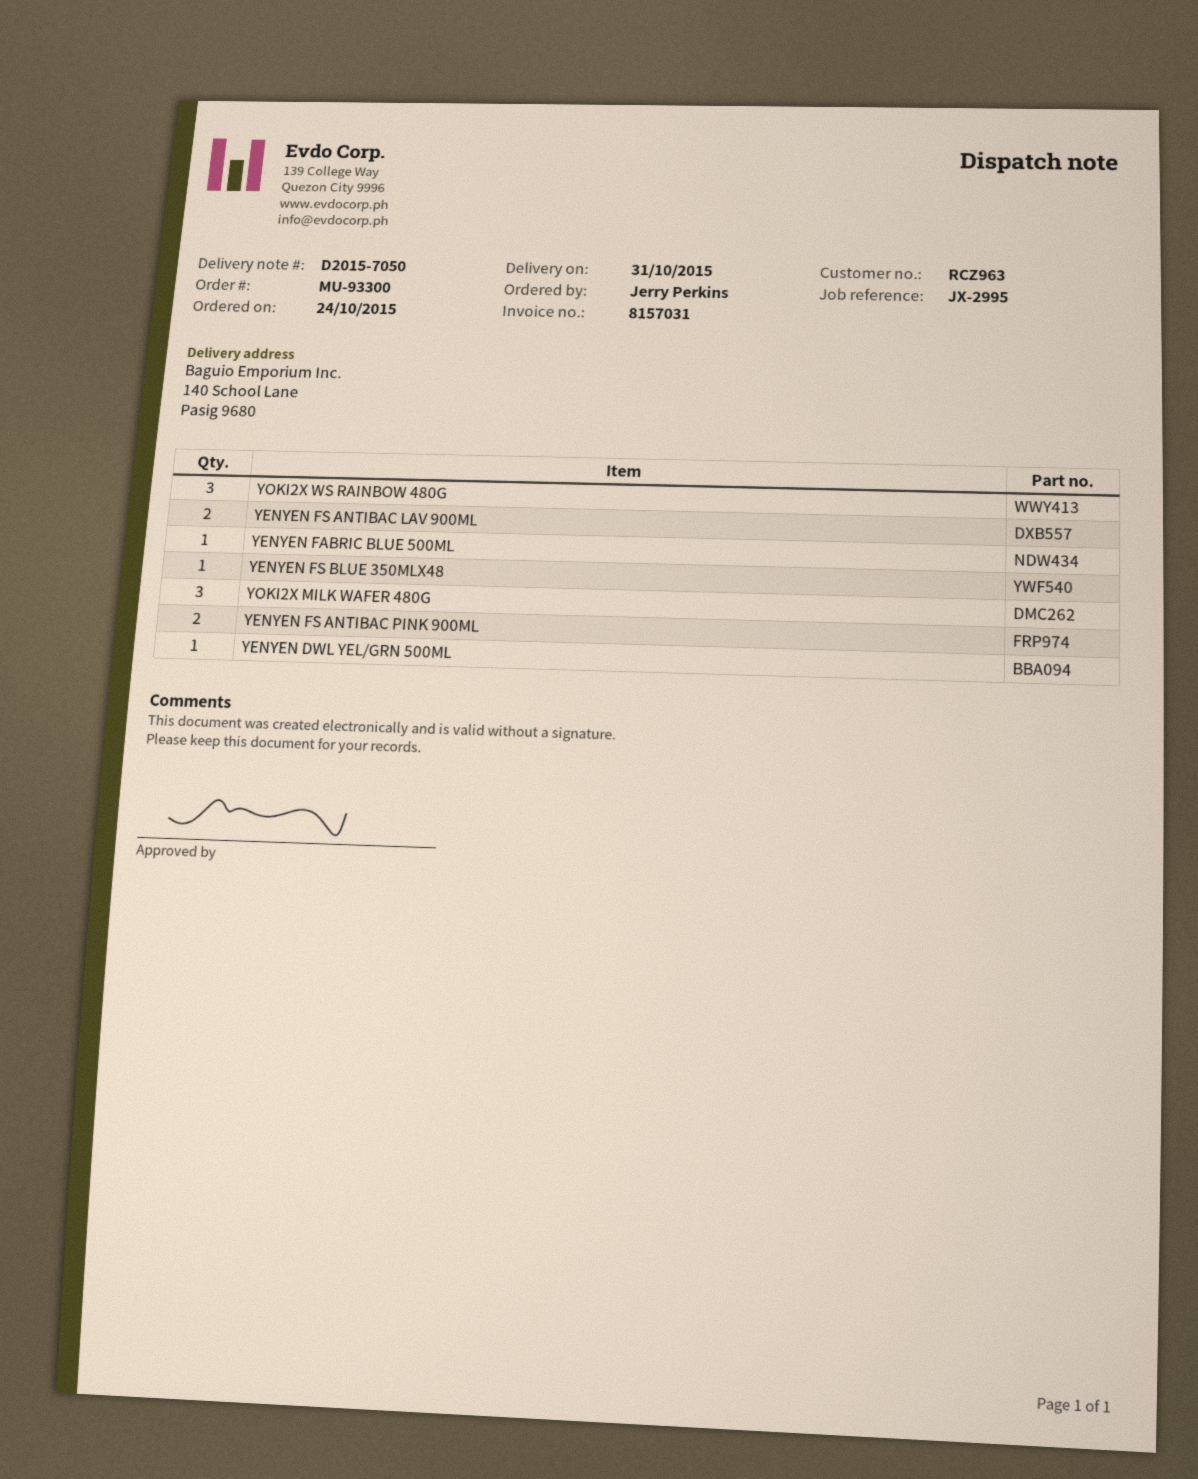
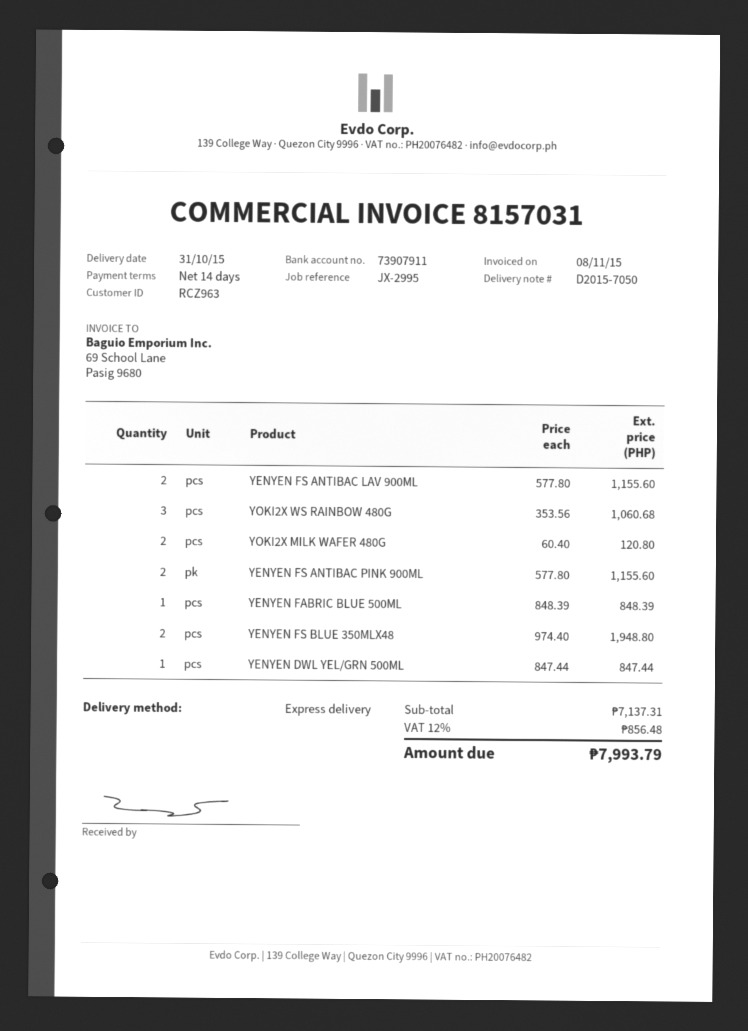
YENYEN FS BLUE 350MLX48: 1 -> 2
YOKI2X MILK WAFER 480G: 3 -> 2

